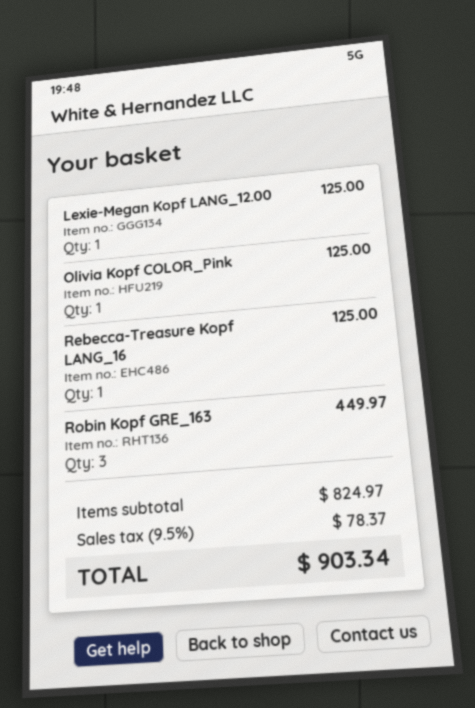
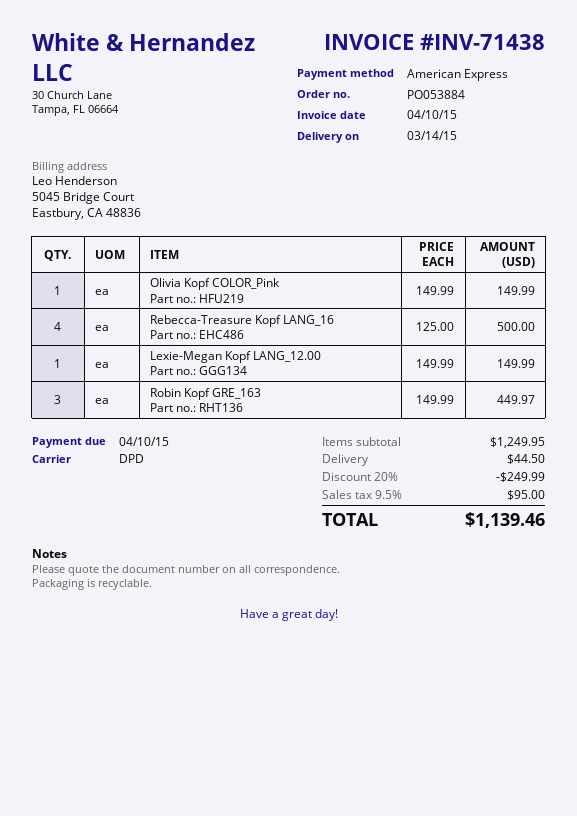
Lexie-Megan Kopf LANG_12.00: 1 for 125.00 -> 1 for 149.99
Olivia Kopf COLOR_Pink: 1 for 125.00 -> 1 for 149.99
Rebecca-Treasure Kopf LANG_16: 1 for 125.00 -> 4 for 500.00
subtotal: 824.97 -> 1249.95
discount: none -> 20% = 249.99
shipping: none -> 44.50
tax: 9.5% = 78.37 -> 9.5% = 95.00
total: 903.34 -> 1139.46

